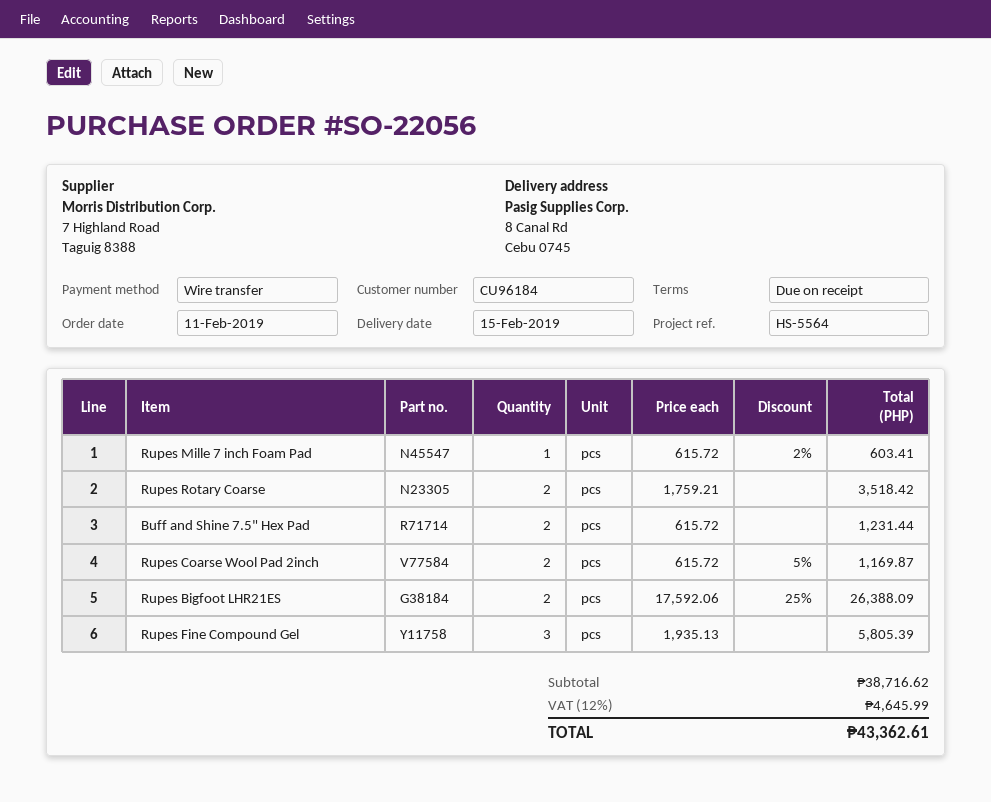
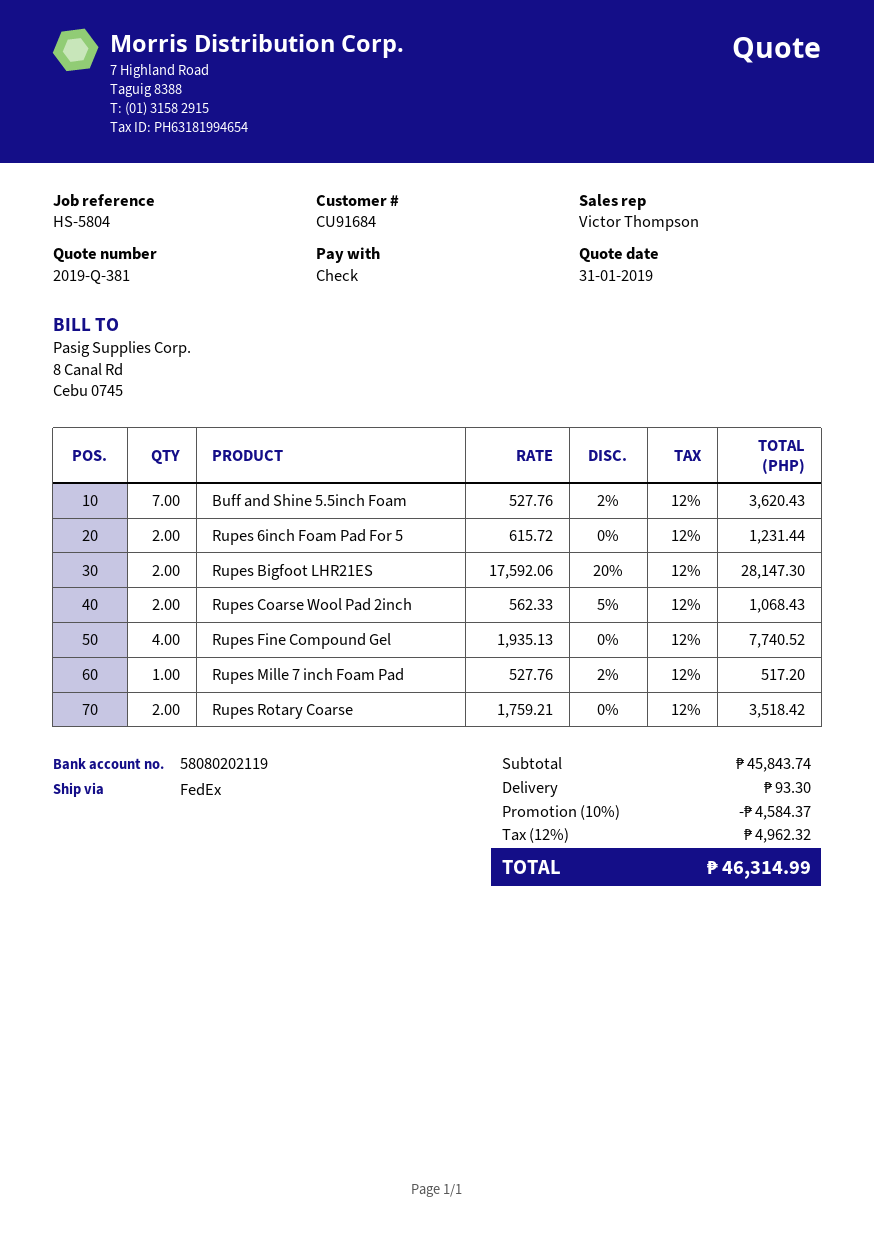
customer number: CU96184 -> CU91684
reference: HS-5564 -> HS-5804
payment method: bank transfer -> cheque
Rupes Mille 7 inch Foam Pad: 1 x 615.72 - 2% = 603.41 -> 1 x 527.76 - 2% = 517.20
Buff and Shine 7.5" Hex Pad: 2 x 615.72 = 1231.44 -> none
Rupes Coarse Wool Pad 2inch: 2 x 615.72 - 5% = 1169.87 -> 2 x 562.33 - 5% = 1068.43
Rupes Bigfoot LHR21ES: 2 x 17592.06 - 25% = 26388.09 -> 2 x 17592.06 - 20% = 28147.30
Rupes Fine Compound Gel: 3 x 1935.13 = 5805.39 -> 4 x 1935.13 = 7740.52
Buff and Shine 5.5inch Foam: none -> 7 x 527.76 - 2% = 3620.43
Rupes 6inch Foam Pad For 5: none -> 2 x 615.72 = 1231.44
subtotal: 38716.62 -> 45843.74
discount: none -> 10% = 4584.37
shipping: none -> 93.30
tax: 12% = 4645.99 -> 12% = 4962.32
total: 43362.61 -> 46314.99

